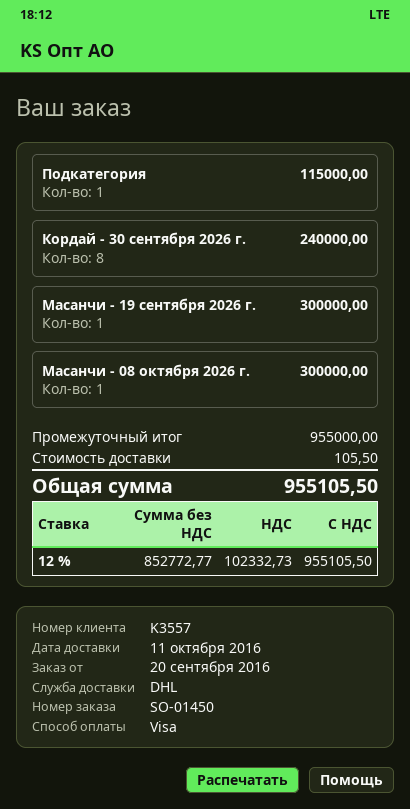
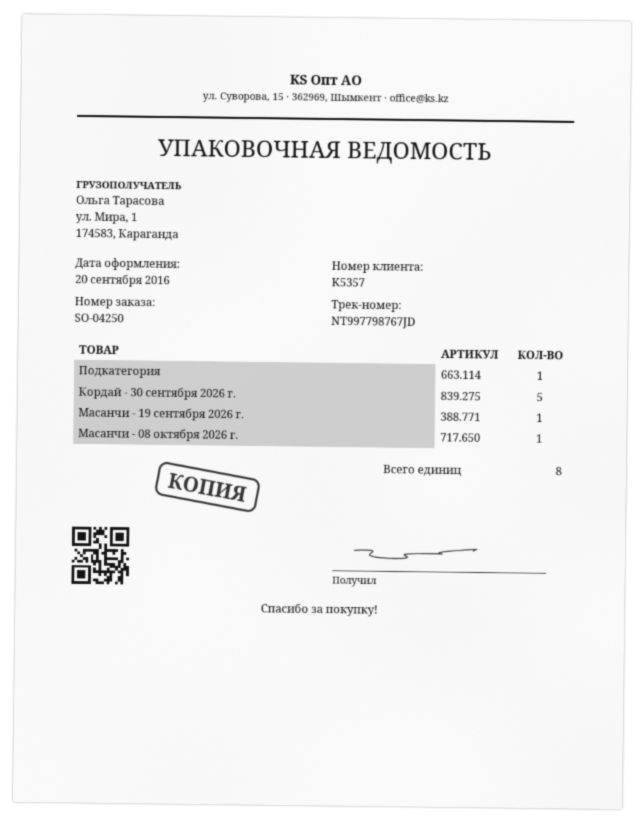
order number: SO-01450 -> SO-04250
customer number: K3557 -> K5357
Кордай - 30 сентября 2026 г.: 8 -> 5

